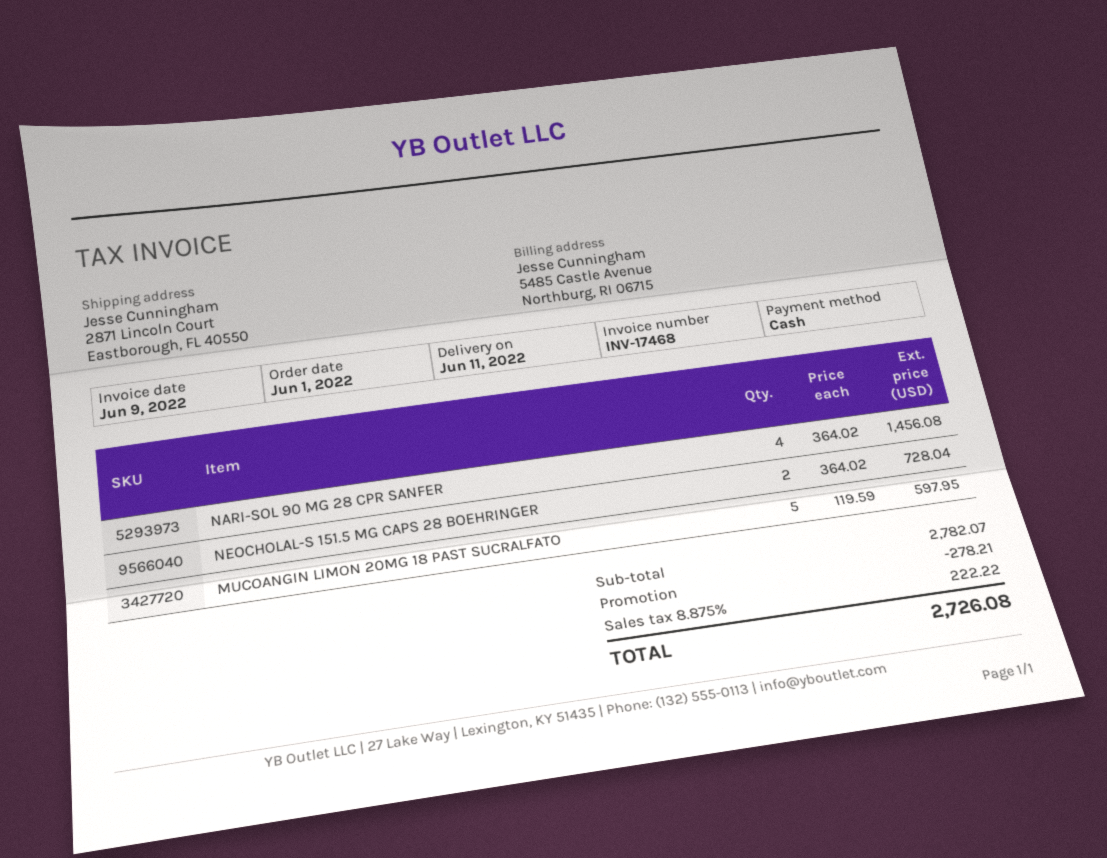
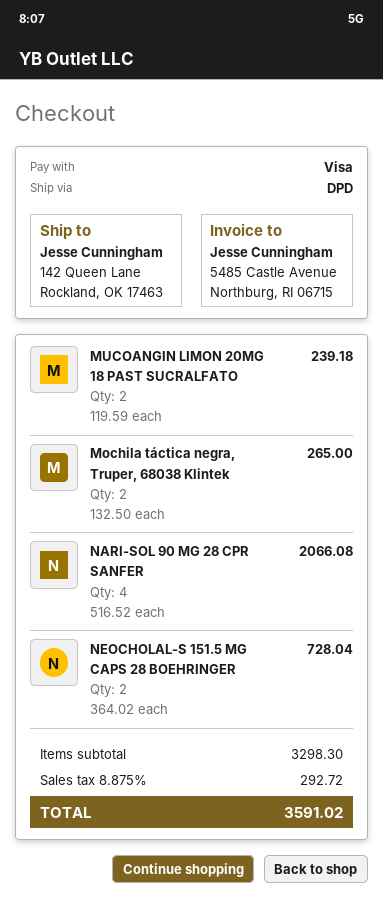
payment method: cash -> Visa
ship to: 2871 Lincoln Court, Eastborough, FL 40550 -> 142 Queen Lane, Rockland, OK 17463
NARI-SOL 90 MG 28 CPR SANFER: 4 x 364.02 = 1456.08 -> 4 x 516.52 = 2066.08
MUCOANGIN LIMON 20MG 18 PAST SUCRALFATO: 5 x 119.59 = 597.95 -> 2 x 119.59 = 239.18
Mochila táctica negra, Truper, 68038 Klintek: none -> 2 x 132.50 = 265.00
subtotal: 2782.07 -> 3298.30
discount: 278.21 -> none
tax: 8.875% = 222.22 -> 8.875% = 292.72
total: 2726.08 -> 3591.02

